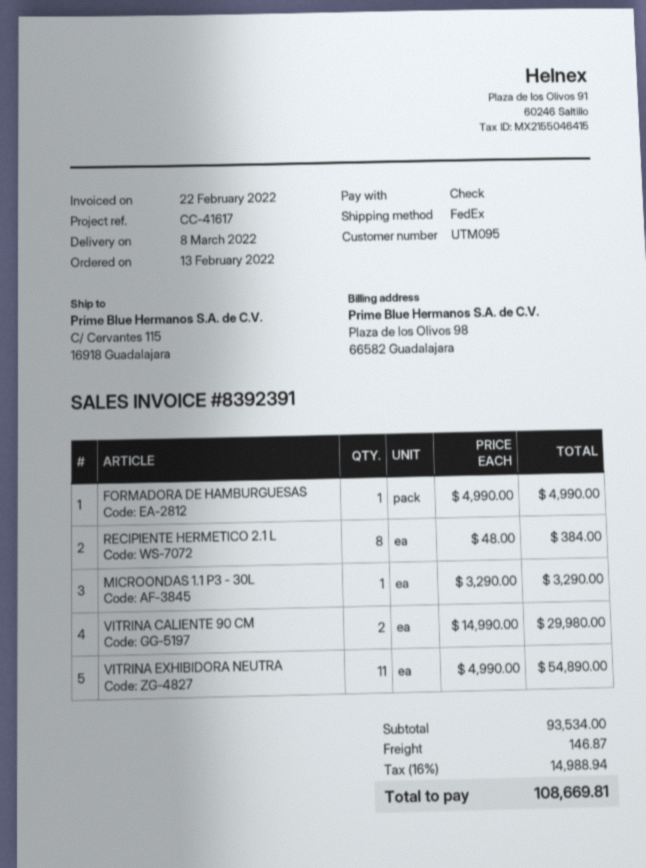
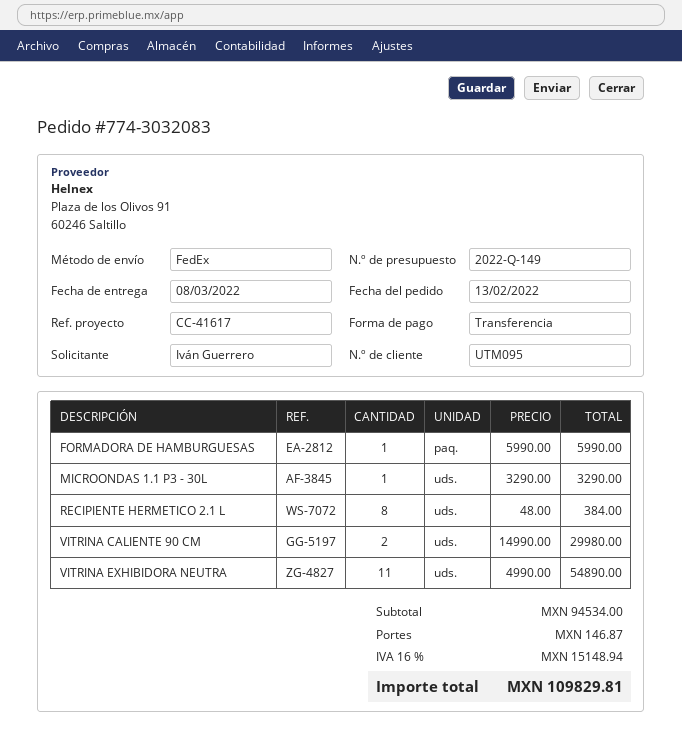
payment method: cheque -> bank transfer
FORMADORA DE HAMBURGUESAS: 1 x 4990.00 = 4990.00 -> 1 x 5990.00 = 5990.00
subtotal: 93534.00 -> 94534.00
tax: 16% = 14988.94 -> 16% = 15148.94
total: 108669.81 -> 109829.81

